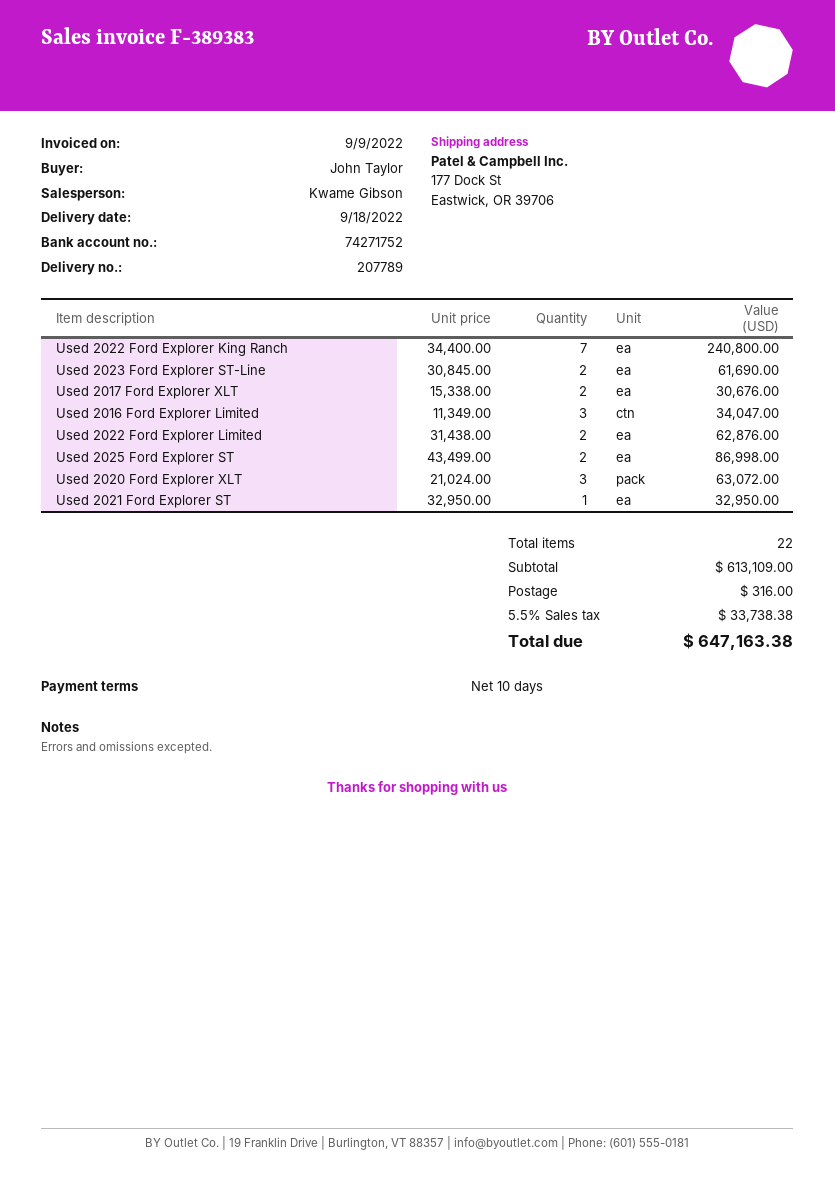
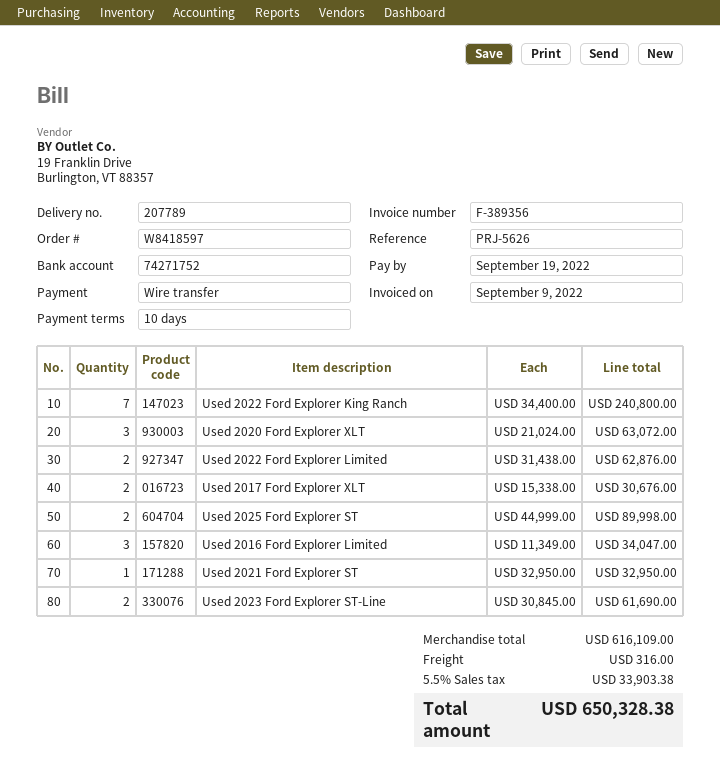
invoice number: F-389383 -> F-389356
Used 2025 Ford Explorer ST: 2 x 43499.00 = 86998.00 -> 2 x 44999.00 = 89998.00
subtotal: 613109.00 -> 616109.00
tax: 5.5% = 33738.38 -> 5.5% = 33903.38
total: 647163.38 -> 650328.38

